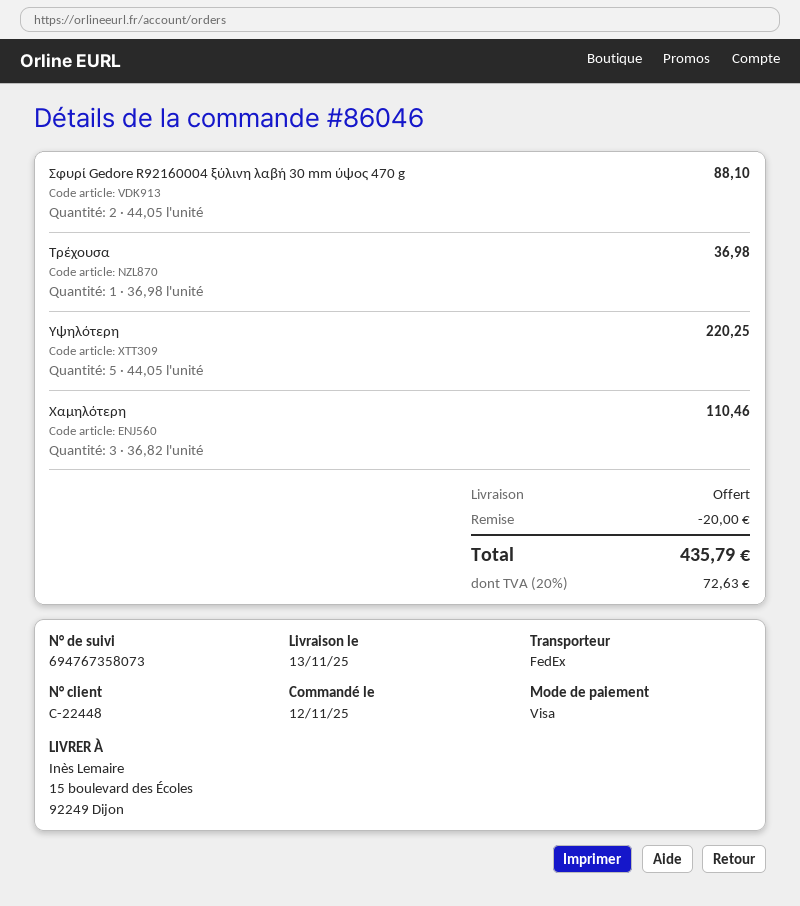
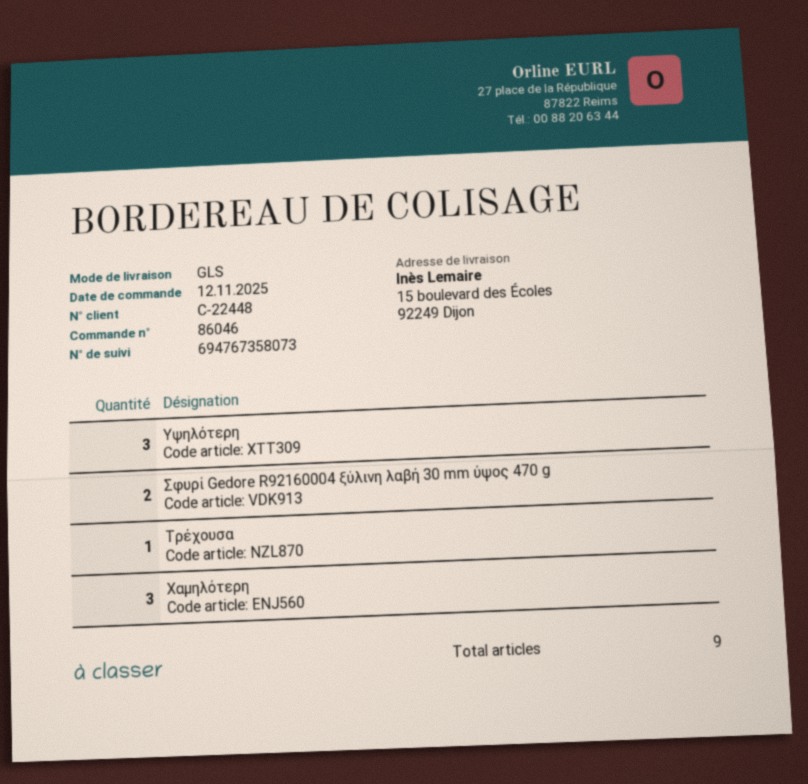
shipping method: FedEx -> GLS
Υψηλότερη: 5 -> 3

